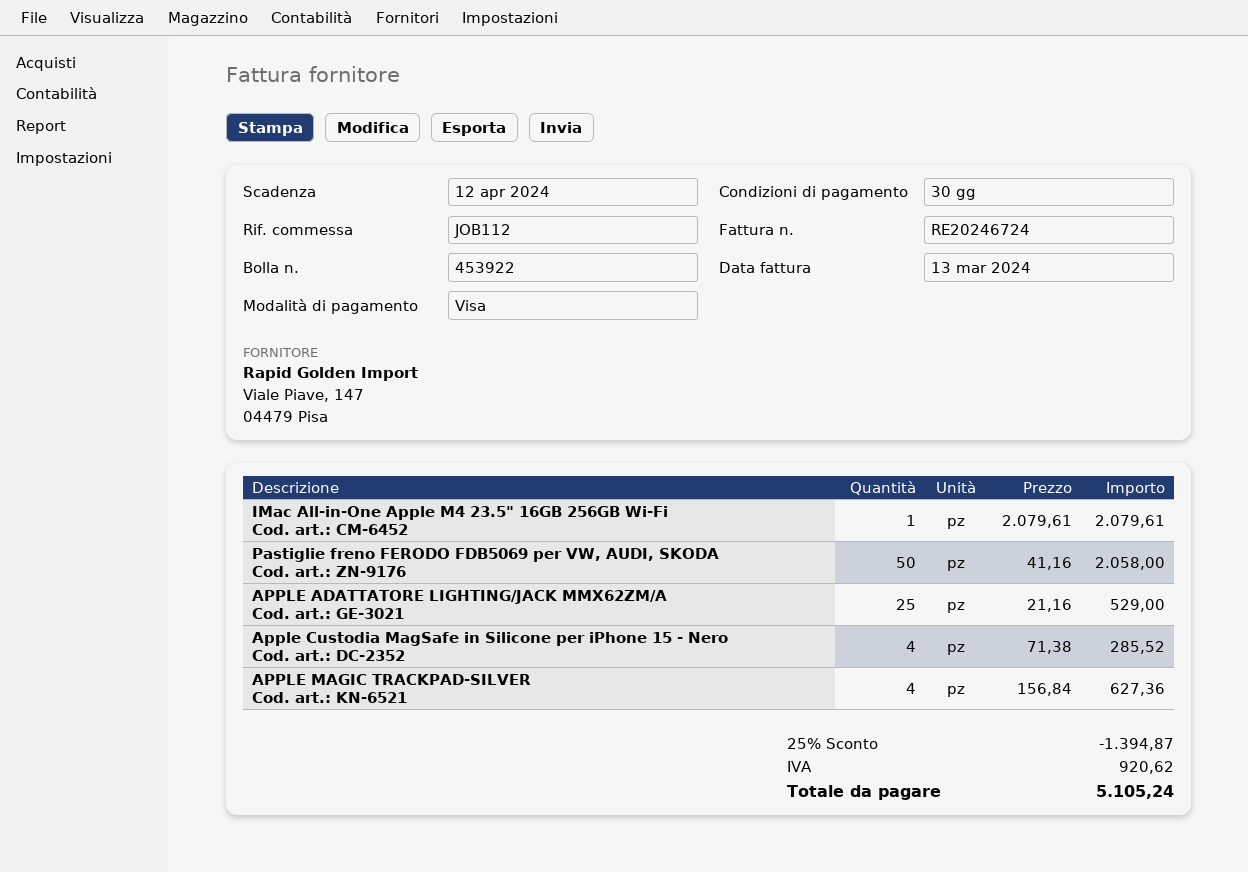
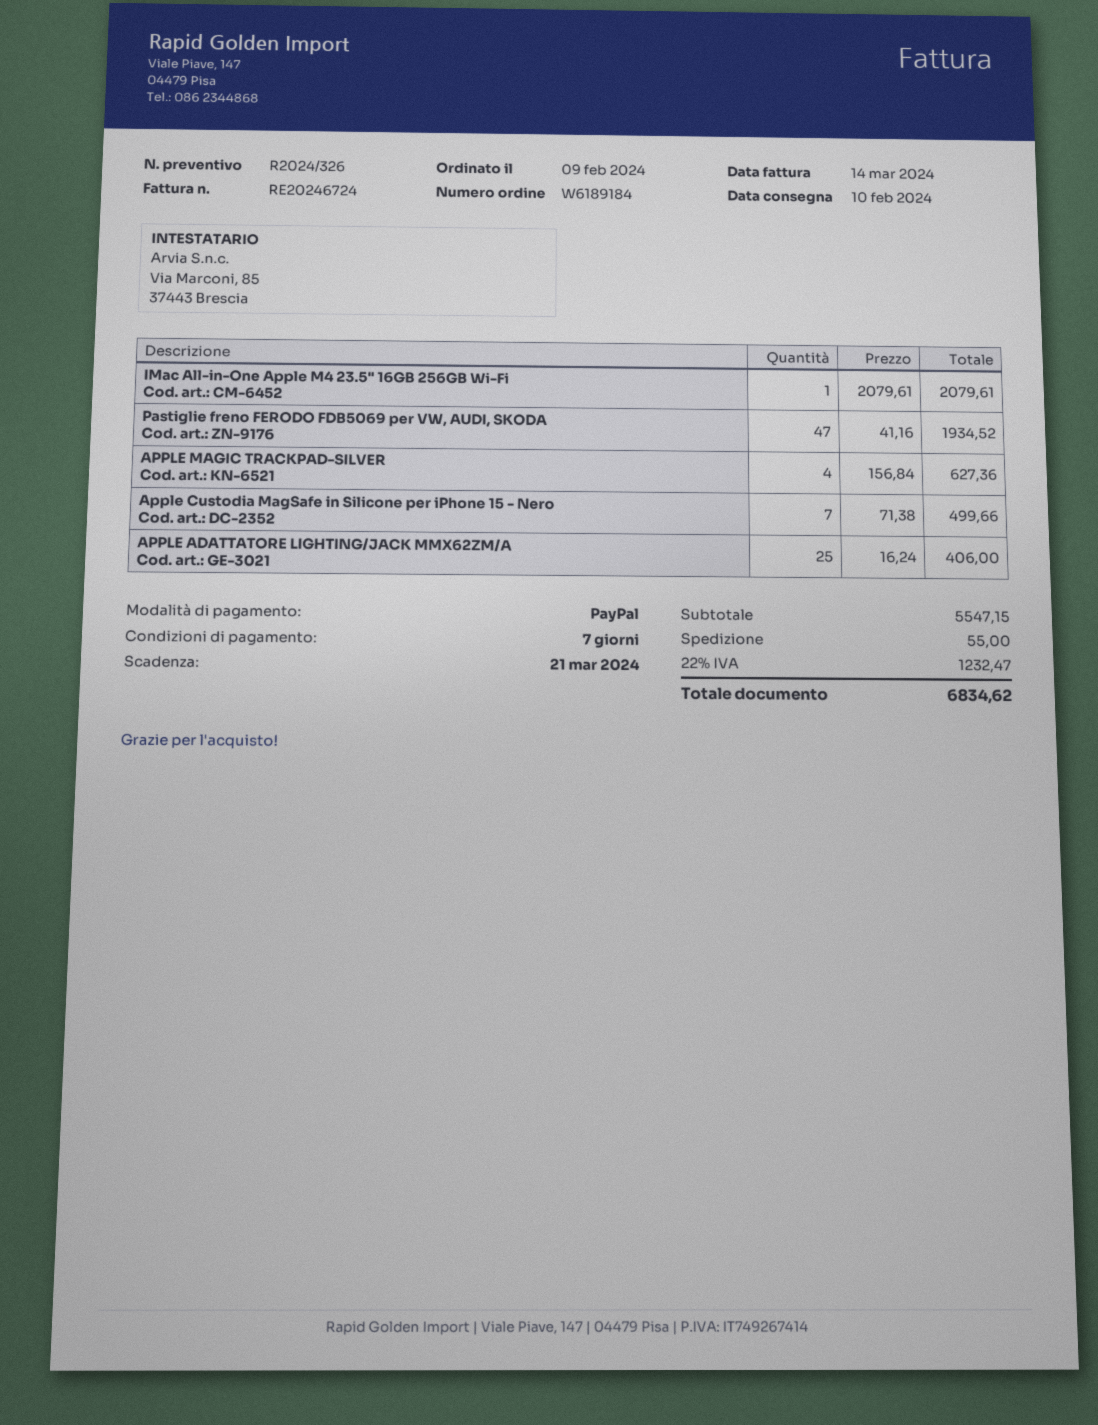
invoice date: 2024-03-13 -> 2024-03-14
payment terms: 30 days -> 7 days
due date: 2024-04-12 -> 2024-03-21
payment method: Visa -> PayPal
Pastiglie freno FERODO FDB5069 per VW, AUDI, SKODA: 50 x 41.16 = 2058.00 -> 47 x 41.16 = 1934.52
APPLE ADATTATORE LIGHTING/JACK MMX62ZM/A: 25 x 21.16 = 529.00 -> 25 x 16.24 = 406.00
Apple Custodia MagSafe in Silicone per iPhone 15 - Nero: 4 x 71.38 = 285.52 -> 7 x 71.38 = 499.66
discount: 25% = 1394.87 -> none
shipping: none -> 55.00
tax: 920.62 -> 1232.47
total: 5105.24 -> 6834.62

